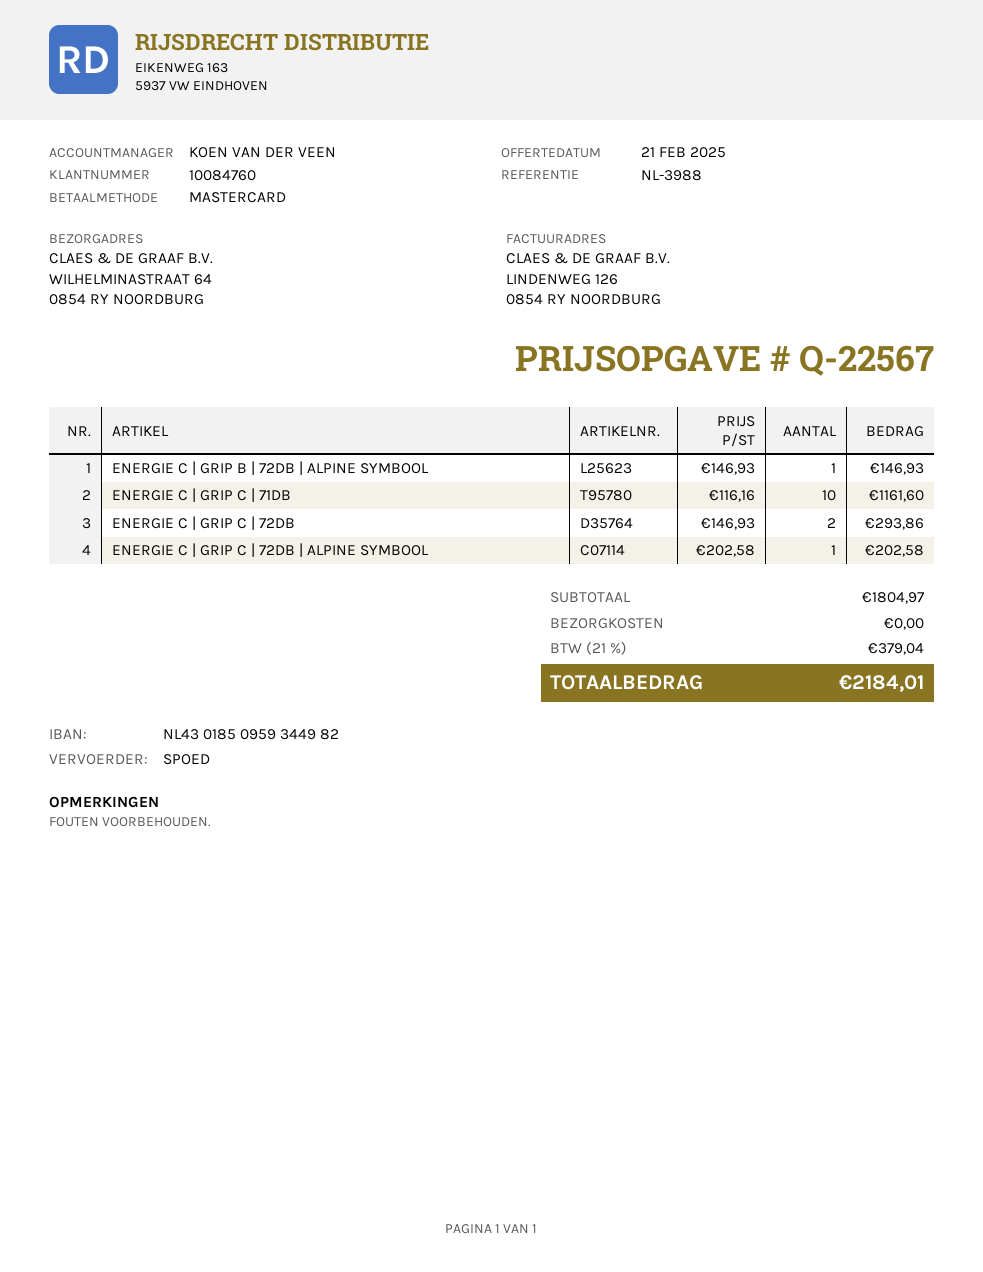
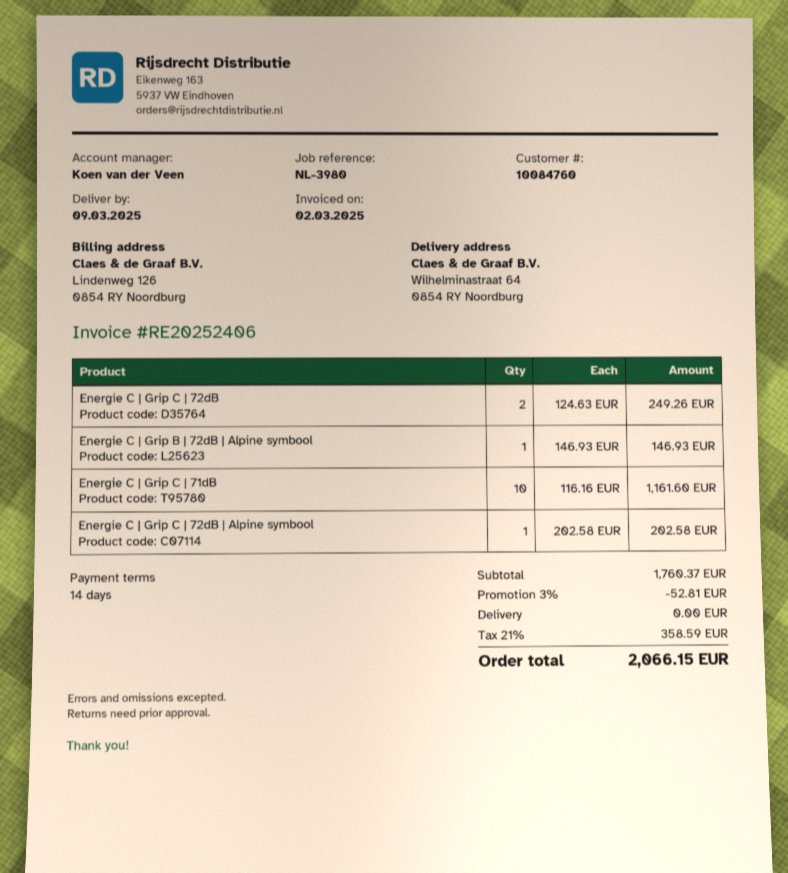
reference: NL-3988 -> NL-3980
ENERGIE C | GRIP C | 72DB: 2 x 146.93 = 293.86 -> 2 x 124.63 = 249.26
subtotal: 1804.97 -> 1760.37
discount: none -> 3% = 52.81
tax: 21% = 379.04 -> 21% = 358.59
total: 2184.01 -> 2066.15

